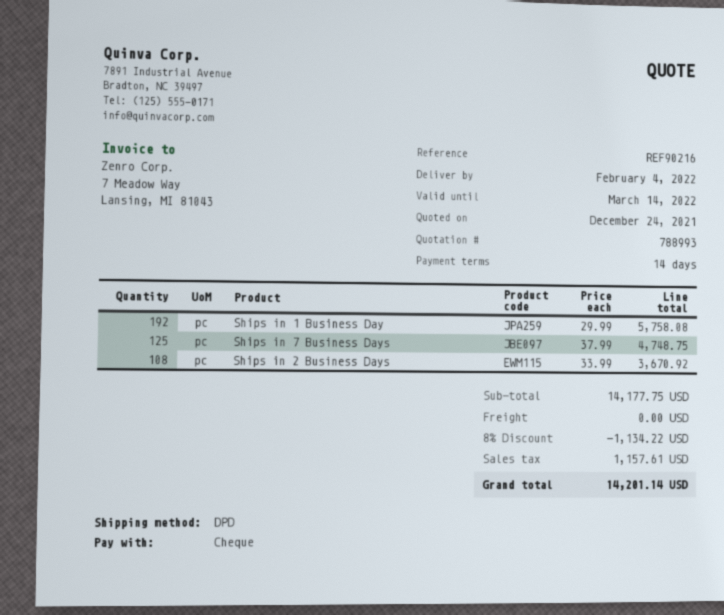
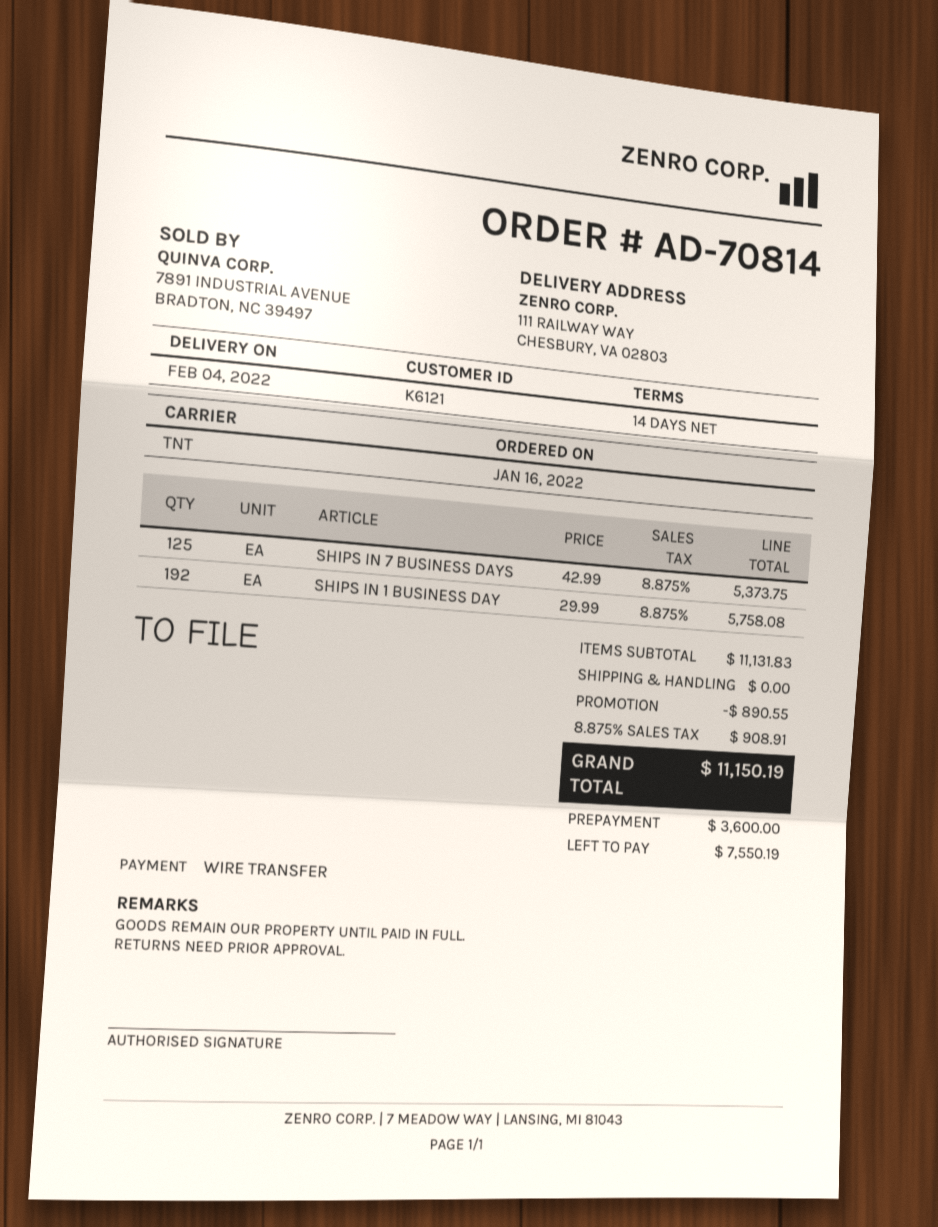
payment method: cheque -> bank transfer
shipping method: DPD -> TNT
Ships in 7 Business Days: 125 x 37.99 = 4748.75 -> 125 x 42.99 = 5373.75
Ships in 2 Business Days: 108 x 33.99 = 3670.92 -> none
subtotal: 14177.75 -> 11131.83
discount: 1134.22 -> 890.55
tax: 1157.61 -> 908.91
total: 14201.14 -> 11150.19

